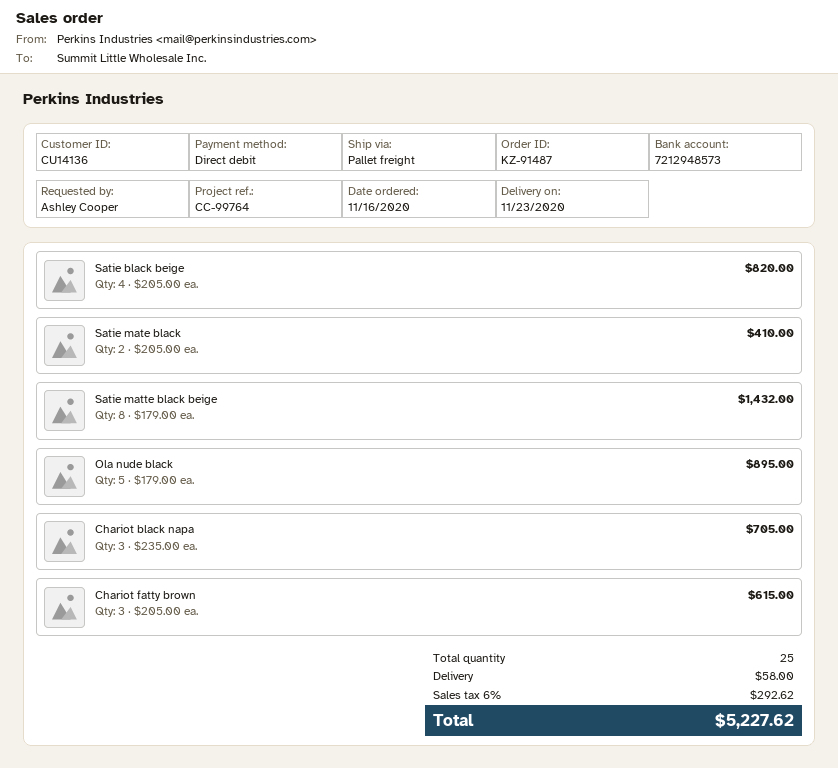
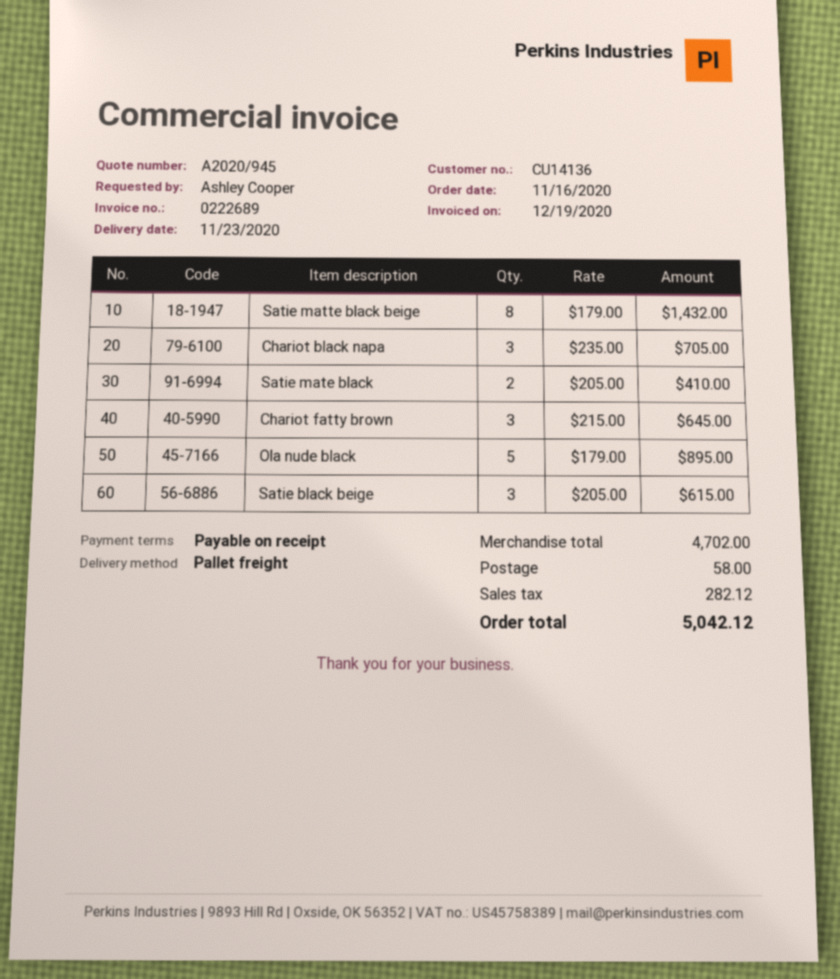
Satie black beige: 4 x 205.00 = 820.00 -> 3 x 205.00 = 615.00
Chariot fatty brown: 3 x 205.00 = 615.00 -> 3 x 215.00 = 645.00
tax: 292.62 -> 282.12
total: 5227.62 -> 5042.12

